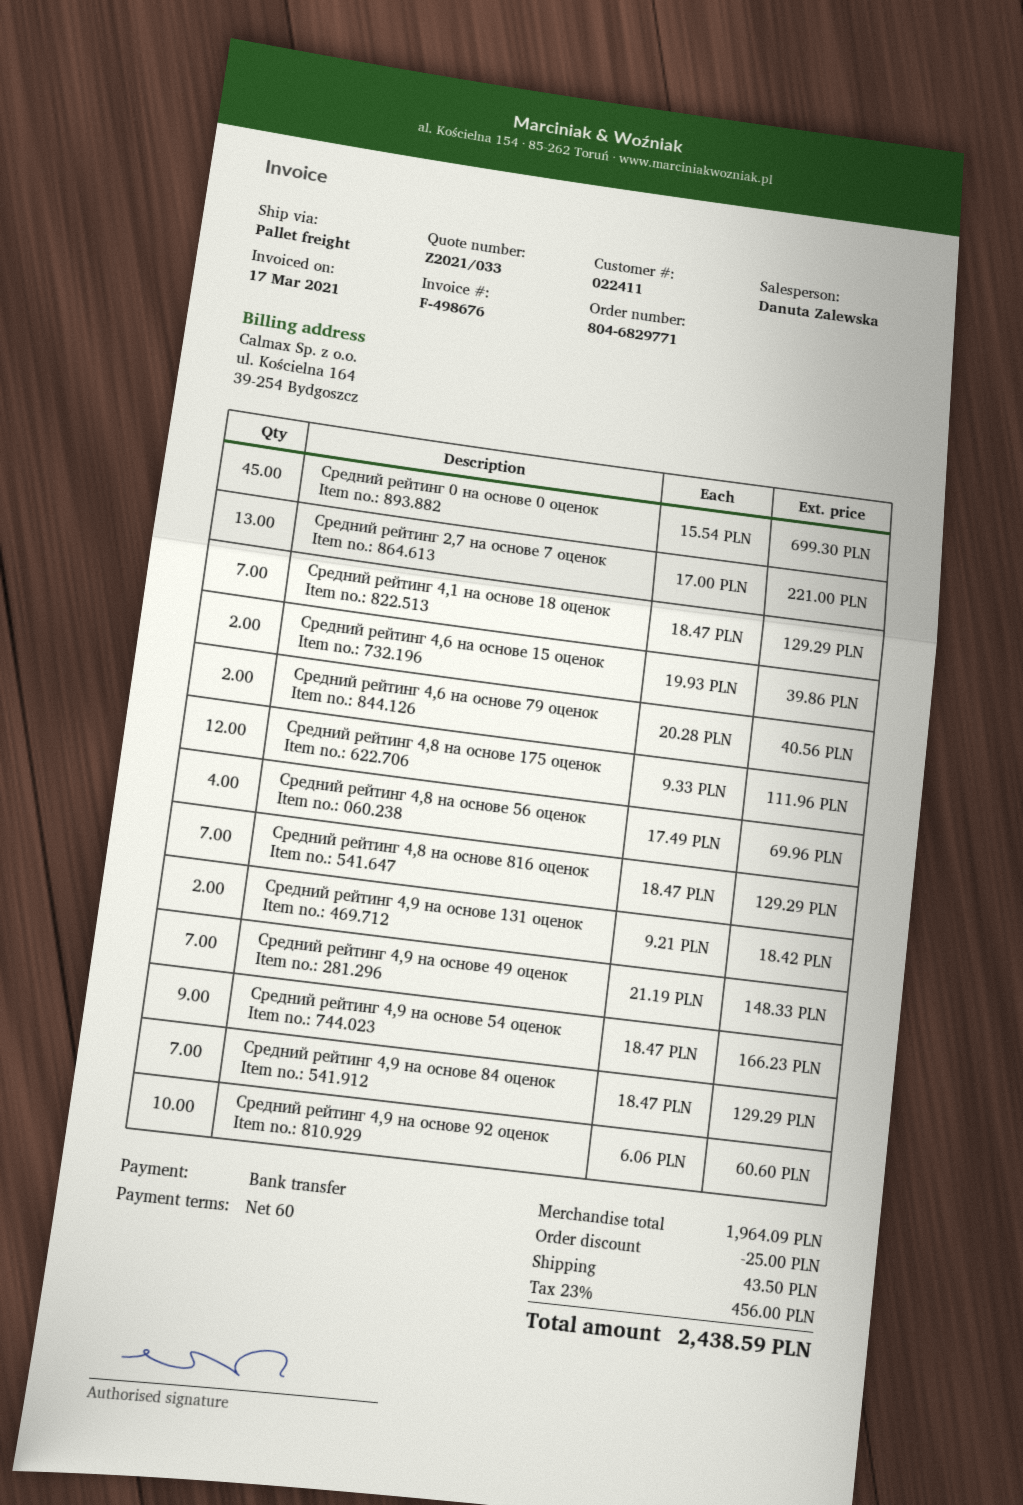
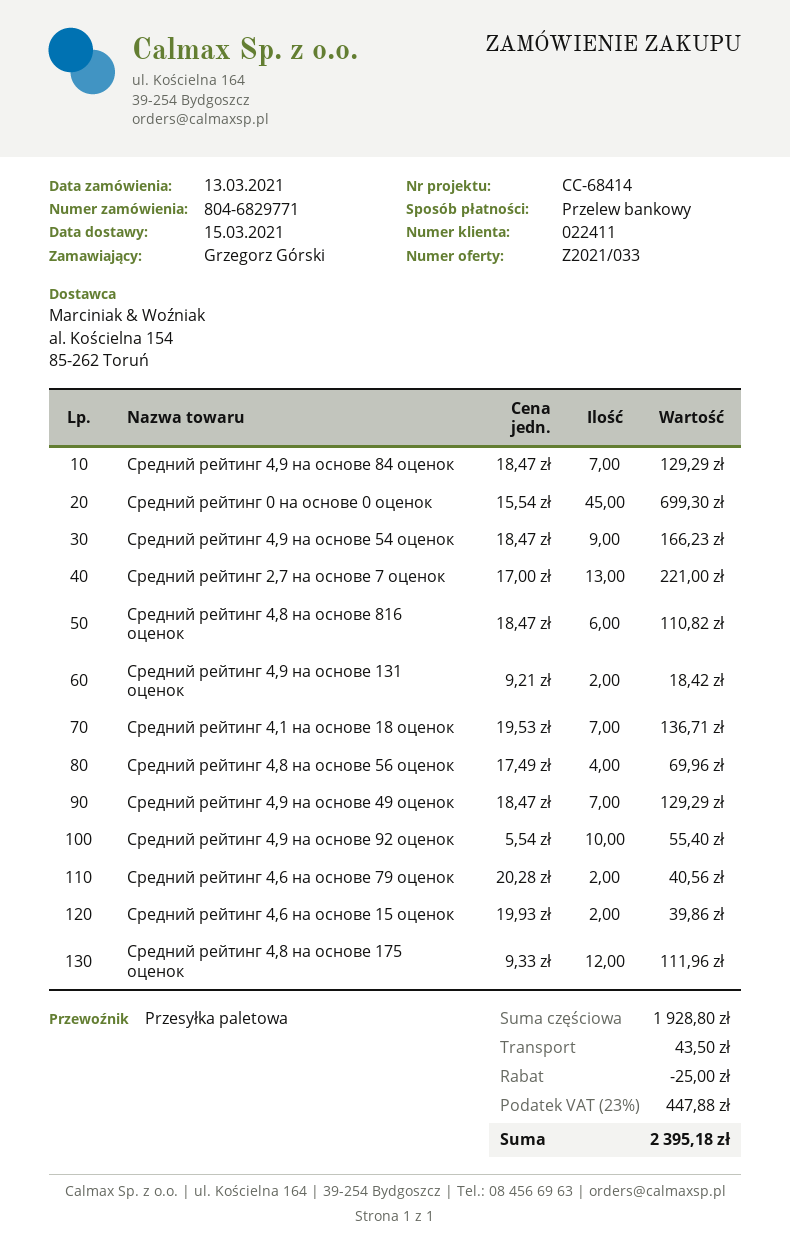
Средний рейтинг 4,1 на основе 18 оценок: 7 x 18.47 = 129.29 -> 7 x 19.53 = 136.71
Средний рейтинг 4,8 на основе 816 оценок: 7 x 18.47 = 129.29 -> 6 x 18.47 = 110.82
Средний рейтинг 4,9 на основе 49 оценок: 7 x 21.19 = 148.33 -> 7 x 18.47 = 129.29
Средний рейтинг 4,9 на основе 92 оценок: 10 x 6.06 = 60.60 -> 10 x 5.54 = 55.40
subtotal: 1964.09 -> 1928.80
tax: 23% = 456.00 -> 23% = 447.88
total: 2438.59 -> 2395.18

